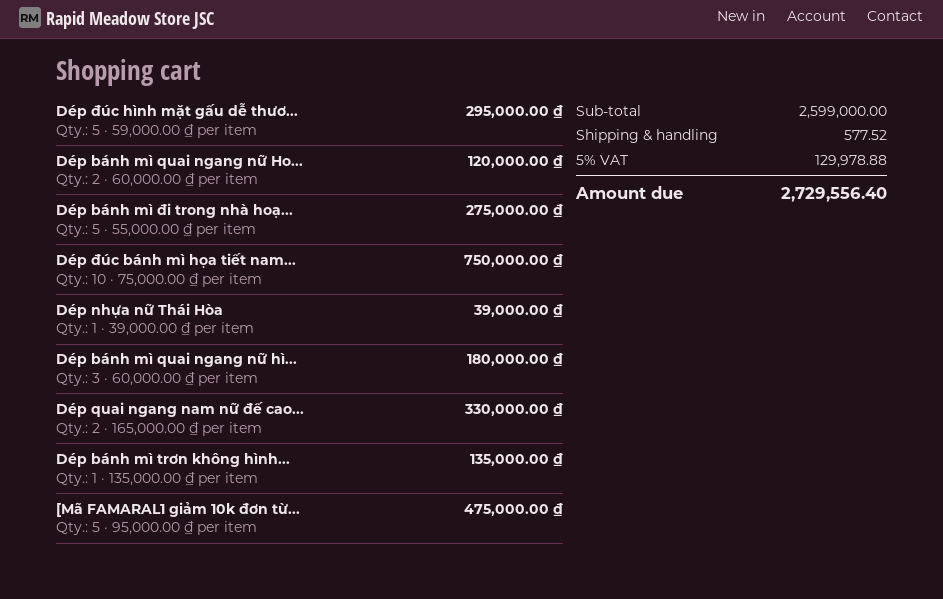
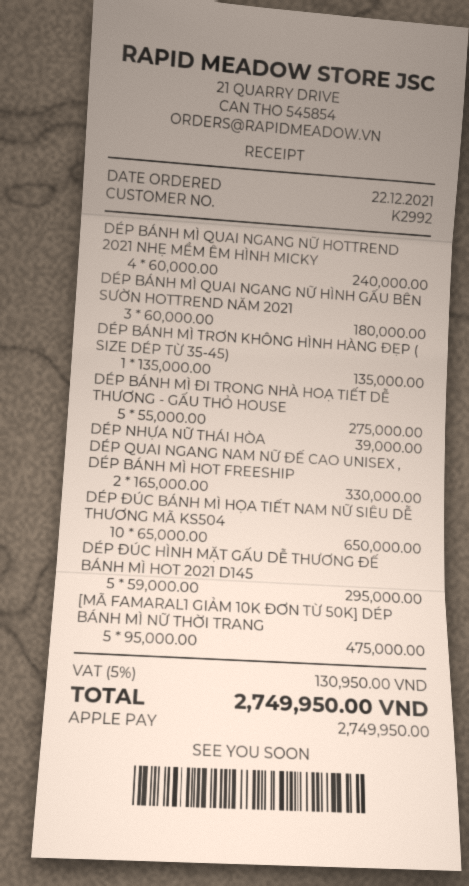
Dép bánh mì quai ngang nữ Ho...: 2 x 60000.00 = 120000.00 -> 4 x 60000.00 = 240000.00
Dép đúc bánh mì họa tiết nam...: 10 x 75000.00 = 750000.00 -> 10 x 65000.00 = 650000.00
shipping: 577.52 -> none
tax: 5% = 129978.88 -> 5% = 130950.00
total: 2729556.40 -> 2749950.00

